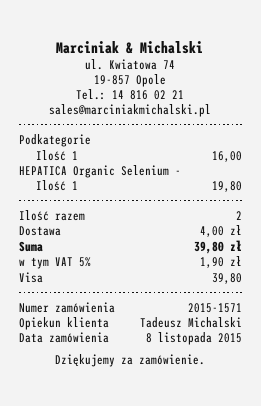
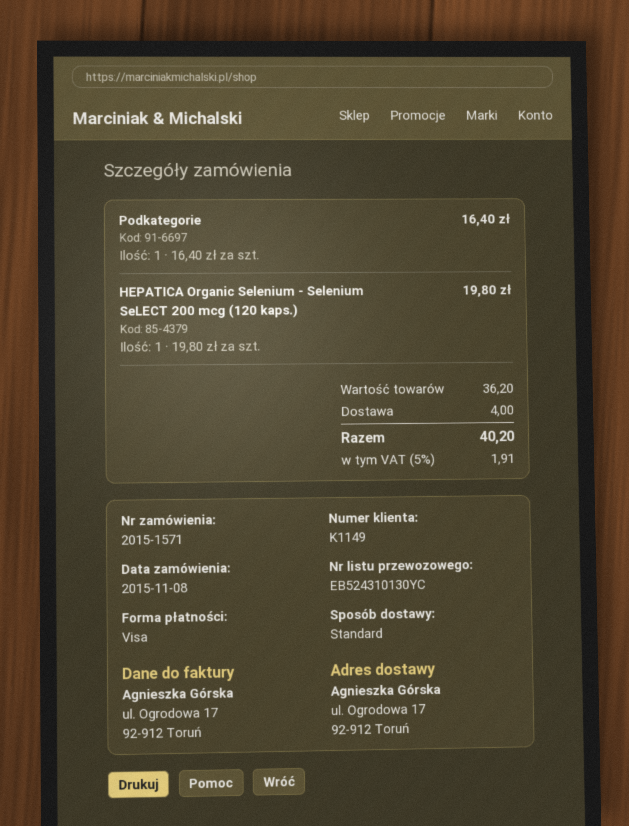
Podkategorie: 1 for 16.00 -> 1 for 16.40
tax: 5% = 1.90 -> 5% = 1.91
total: 39.80 -> 40.20

